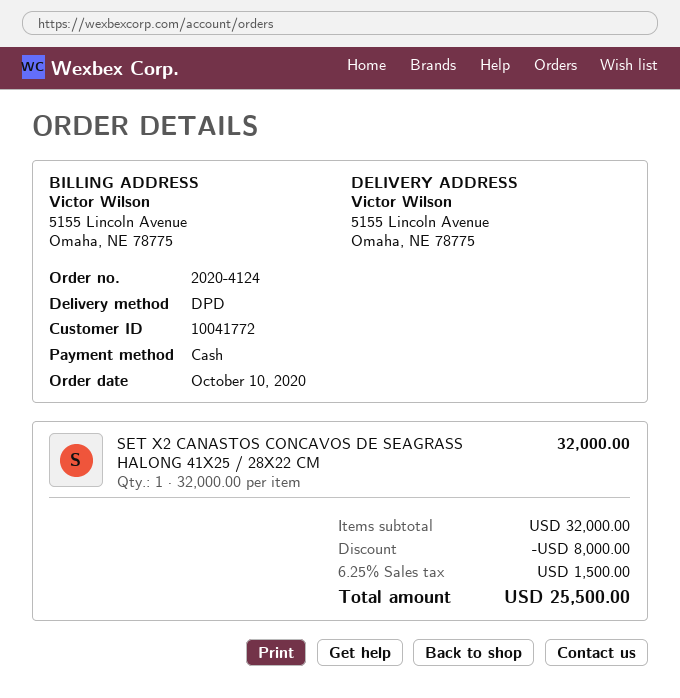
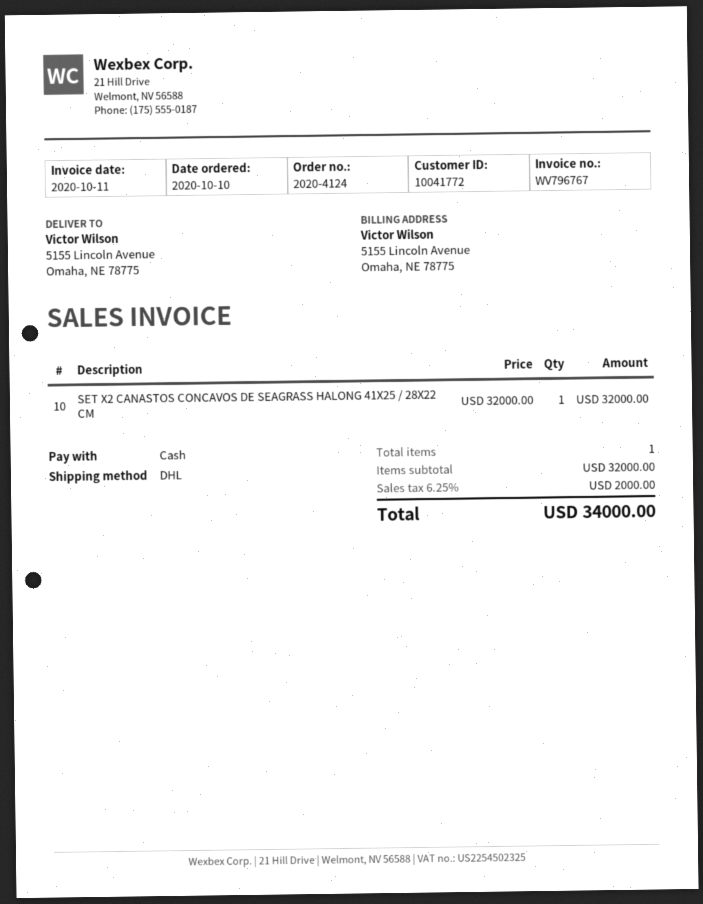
shipping method: DPD -> DHL
discount: 8000.00 -> none
tax: 6.25% = 1500.00 -> 6.25% = 2000.00
total: 25500.00 -> 34000.00

